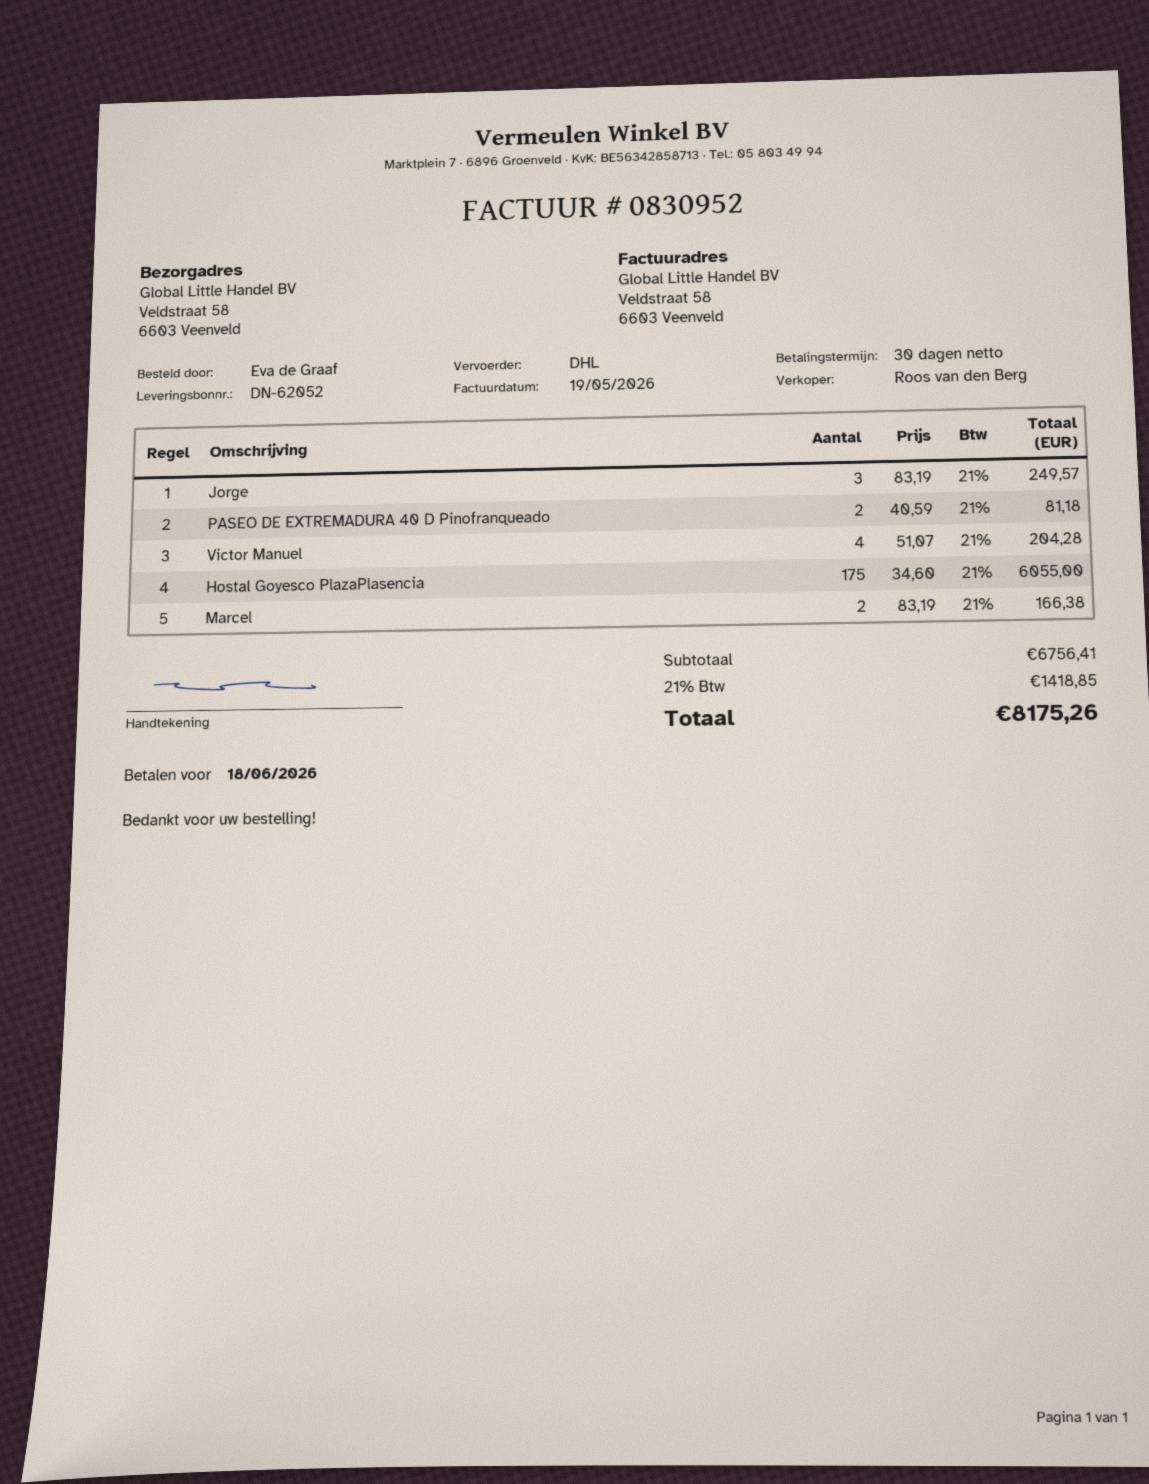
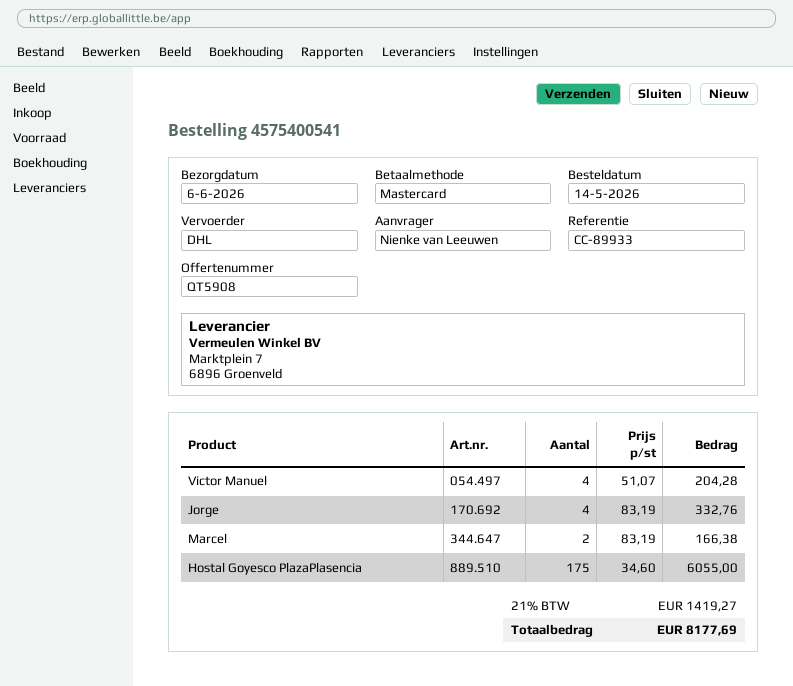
ordered by: Eva de Graaf -> Nienke van Leeuwen
Jorge: 3 x 83.19 = 249.57 -> 4 x 83.19 = 332.76
PASEO DE EXTREMADURA 40 D Pinofranqueado: 2 x 40.59 = 81.18 -> none
tax: 21% = 1418.85 -> 21% = 1419.27
total: 8175.26 -> 8177.69

